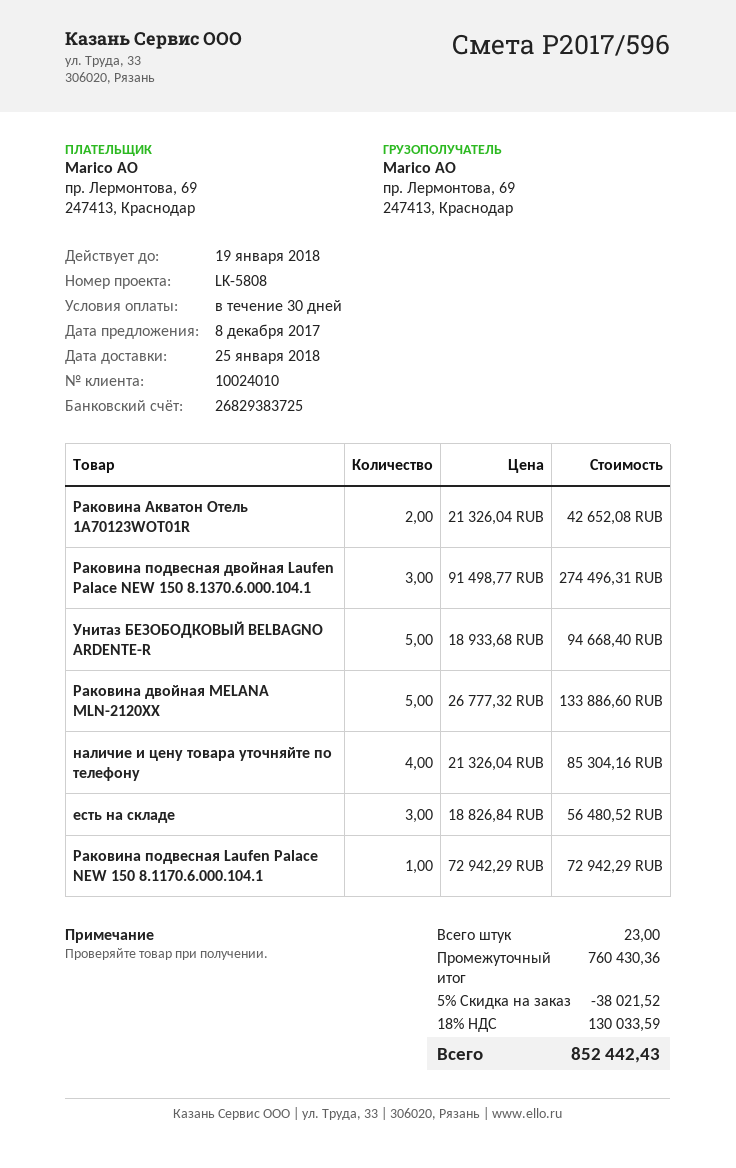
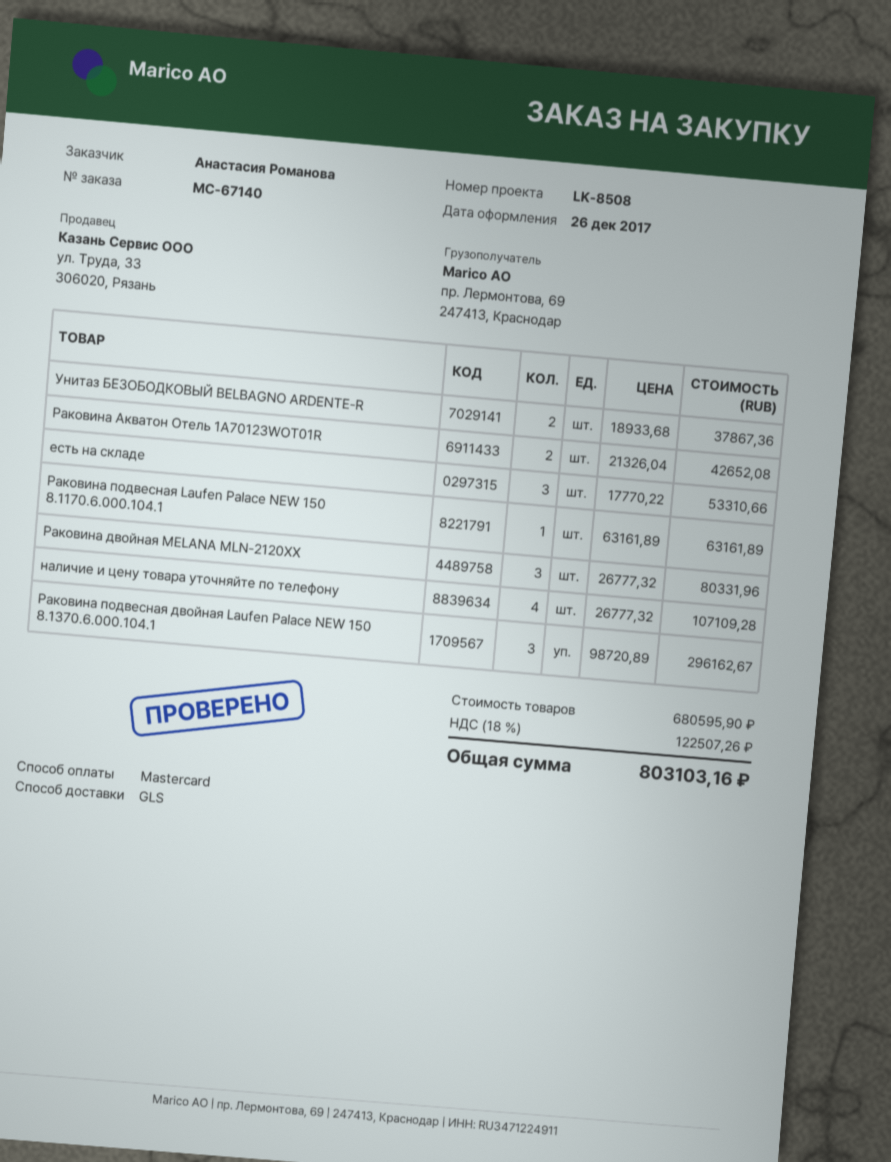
reference: LK-5808 -> LK-8508
Раковина подвесная двойная Laufen Palace NEW 150 8.1370.6.000.104.1: 3 x 91498.77 = 274496.31 -> 3 x 98720.89 = 296162.67
Унитаз БЕЗОБОДКОВЫЙ BELBAGNO ARDENTE-R: 5 x 18933.68 = 94668.40 -> 2 x 18933.68 = 37867.36
Раковина двойная MELANA MLN-2120XX: 5 x 26777.32 = 133886.60 -> 3 x 26777.32 = 80331.96
наличие и цену товара уточняйте по телефону: 4 x 21326.04 = 85304.16 -> 4 x 26777.32 = 107109.28
есть на складе: 3 x 18826.84 = 56480.52 -> 3 x 17770.22 = 53310.66
Раковина подвесная Laufen Palace NEW 150 8.1170.6.000.104.1: 1 x 72942.29 = 72942.29 -> 1 x 63161.89 = 63161.89
subtotal: 760430.36 -> 680595.90
discount: 5% = 38021.52 -> none
tax: 18% = 130033.59 -> 18% = 122507.26
total: 852442.43 -> 803103.16

